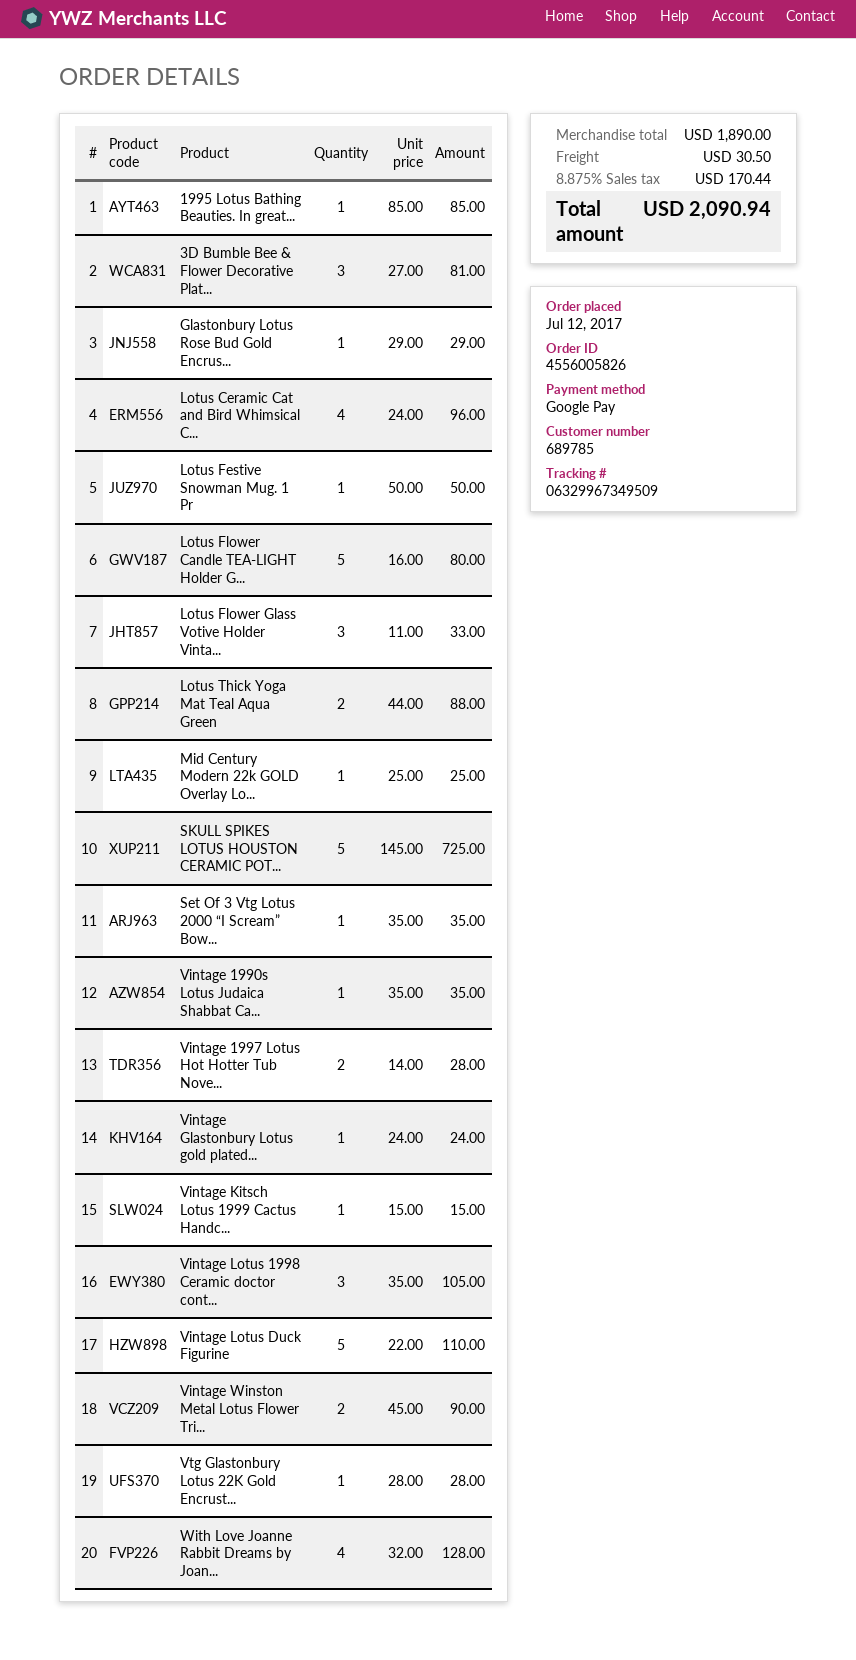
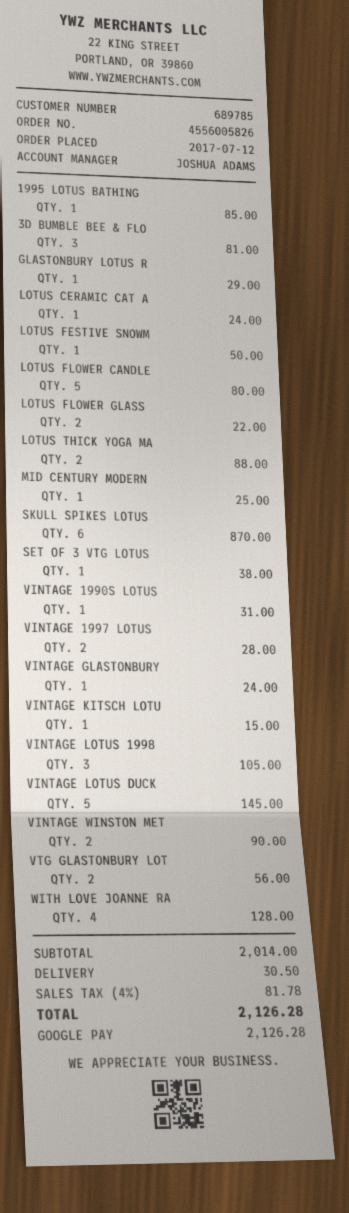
Lotus Ceramic Cat and Bird Whimsical C...: 4 for 96.00 -> 1 for 24.00
Lotus Flower Glass Votive Holder Vinta...: 3 for 33.00 -> 2 for 22.00
SKULL SPIKES LOTUS HOUSTON CERAMIC POT...: 5 for 725.00 -> 6 for 870.00
Set Of 3 Vtg Lotus 2000 “I Scream” Bow...: 1 for 35.00 -> 1 for 38.00
Vintage 1990s Lotus Judaica Shabbat Ca...: 1 for 35.00 -> 1 for 31.00
Vintage Lotus Duck Figurine: 5 for 110.00 -> 5 for 145.00
Vtg Glastonbury Lotus 22K Gold Encrust...: 1 for 28.00 -> 2 for 56.00
subtotal: 1890.00 -> 2014.00
tax: 8.875% = 170.44 -> 4% = 81.78
total: 2090.94 -> 2126.28

